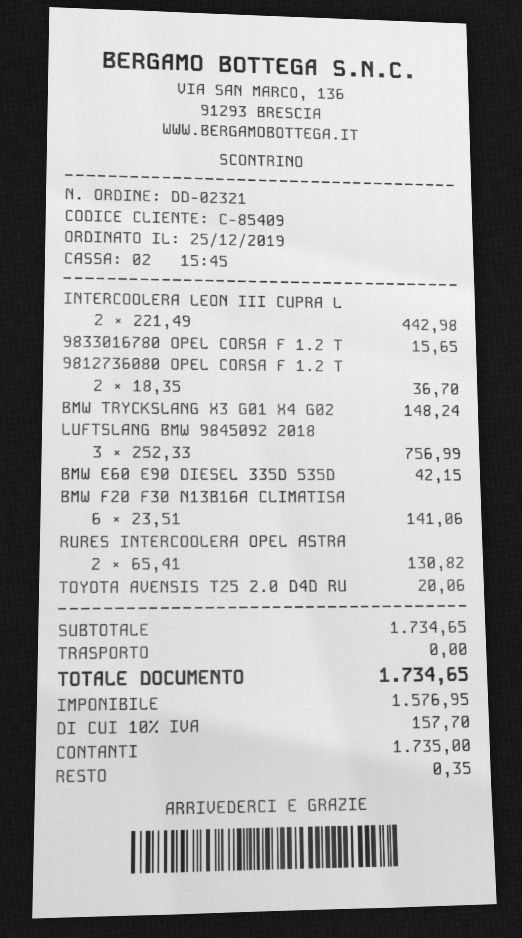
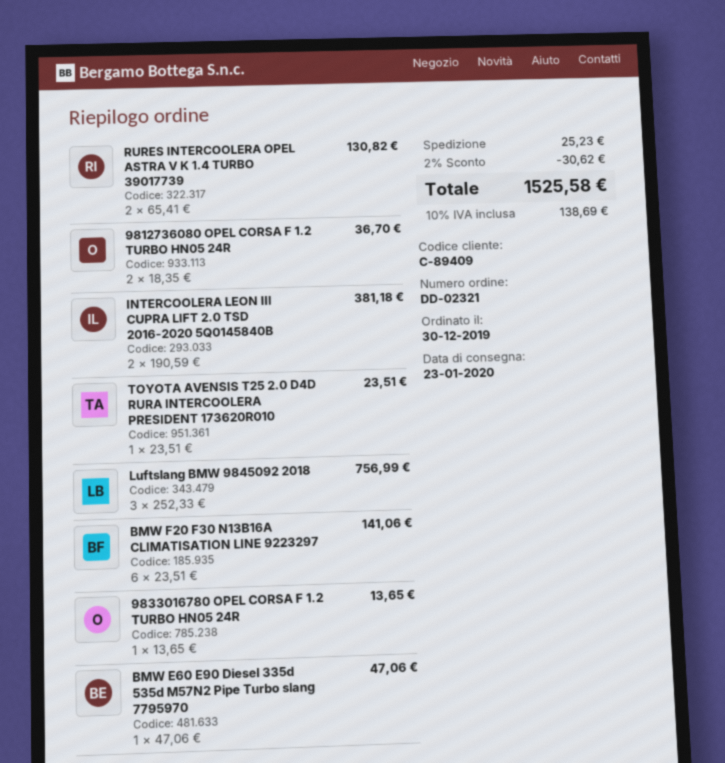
order date: 2019-12-25 -> 2019-12-30
customer number: C-85409 -> C-89409
INTERCOOLERA LEON III CUPRA L: 2 x 221.49 = 442.98 -> 2 x 190.59 = 381.18
9833016780 OPEL CORSA F 1.2 T: 1 x 15.65 = 15.65 -> 1 x 13.65 = 13.65
BMW TRYCKSLANG X3 G01 X4 G02: 1 x 148.24 = 148.24 -> none
BMW E60 E90 DIESEL 335D 535D: 1 x 42.15 = 42.15 -> 1 x 47.06 = 47.06
TOYOTA AVENSIS T25 2.0 D4D RU: 1 x 20.06 = 20.06 -> 1 x 23.51 = 23.51
discount: none -> 2% = 30.62
shipping: 0.00 -> 25.23
tax: 10% = 157.70 -> 10% = 138.69
total: 1734.65 -> 1525.58

